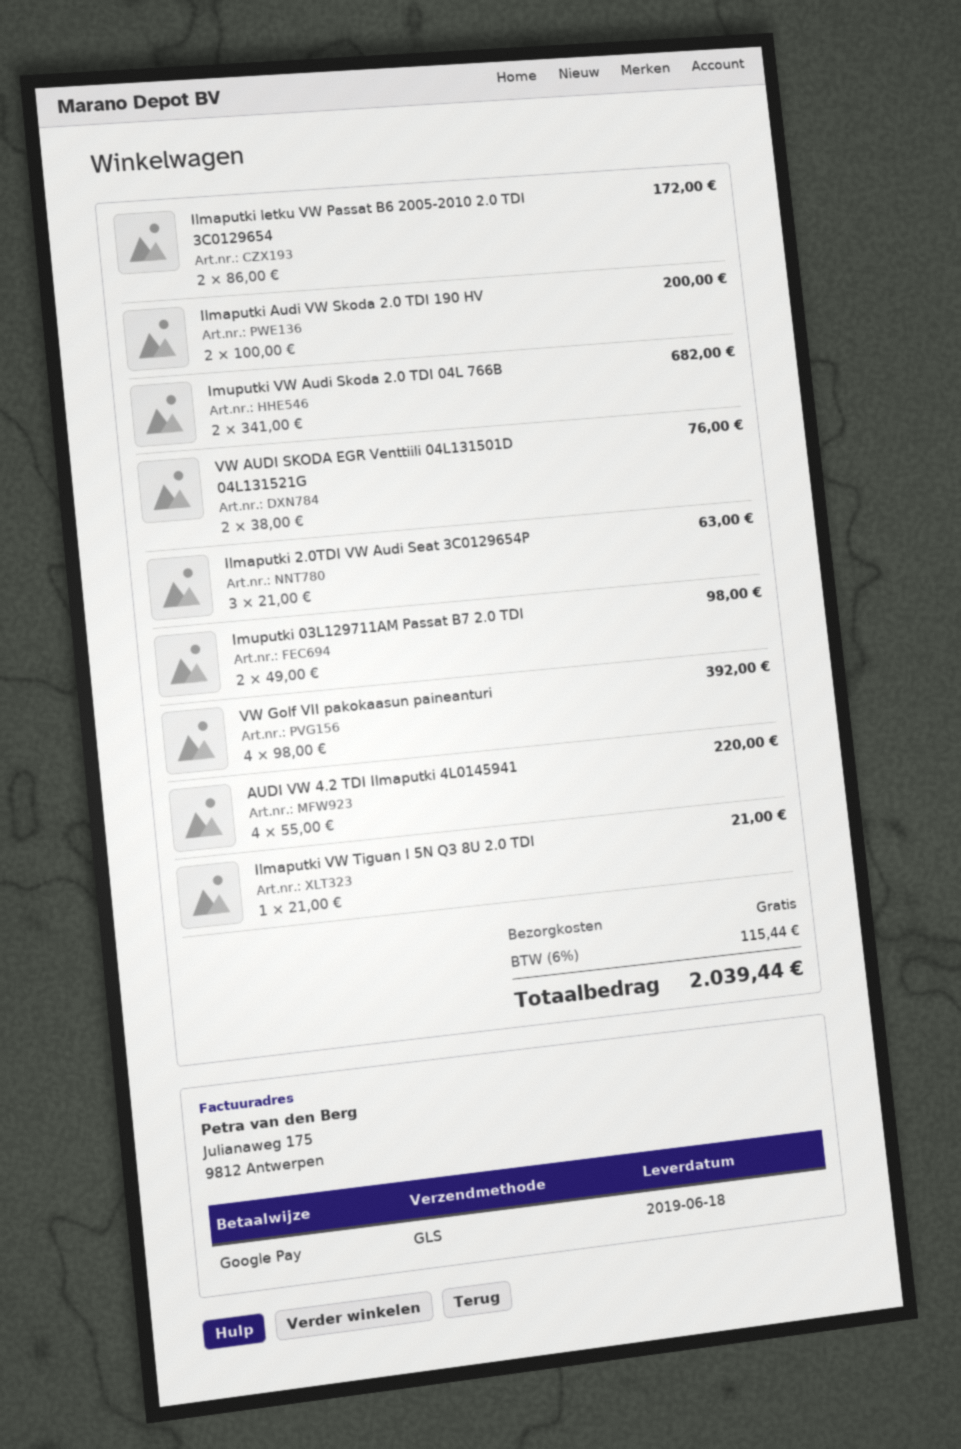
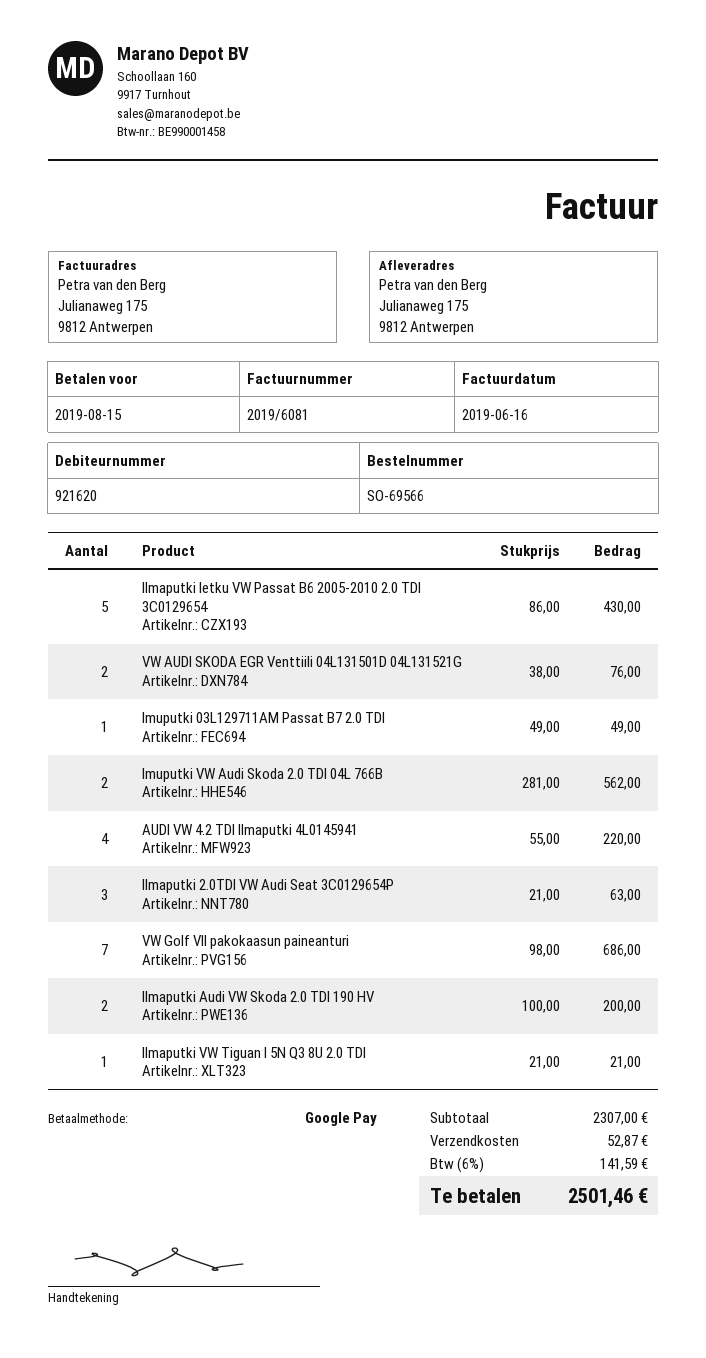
Ilmaputki letku VW Passat B6 2005-2010 2.0 TDI 3C0129654: 2 x 86.00 = 172.00 -> 5 x 86.00 = 430.00
Imuputki VW Audi Skoda 2.0 TDI 04L 766B: 2 x 341.00 = 682.00 -> 2 x 281.00 = 562.00
Imuputki 03L129711AM Passat B7 2.0 TDI: 2 x 49.00 = 98.00 -> 1 x 49.00 = 49.00
VW Golf VII pakokaasun paineanturi: 4 x 98.00 = 392.00 -> 7 x 98.00 = 686.00
shipping: 0.00 -> 52.87
tax: 6% = 115.44 -> 6% = 141.59
total: 2039.44 -> 2501.46

